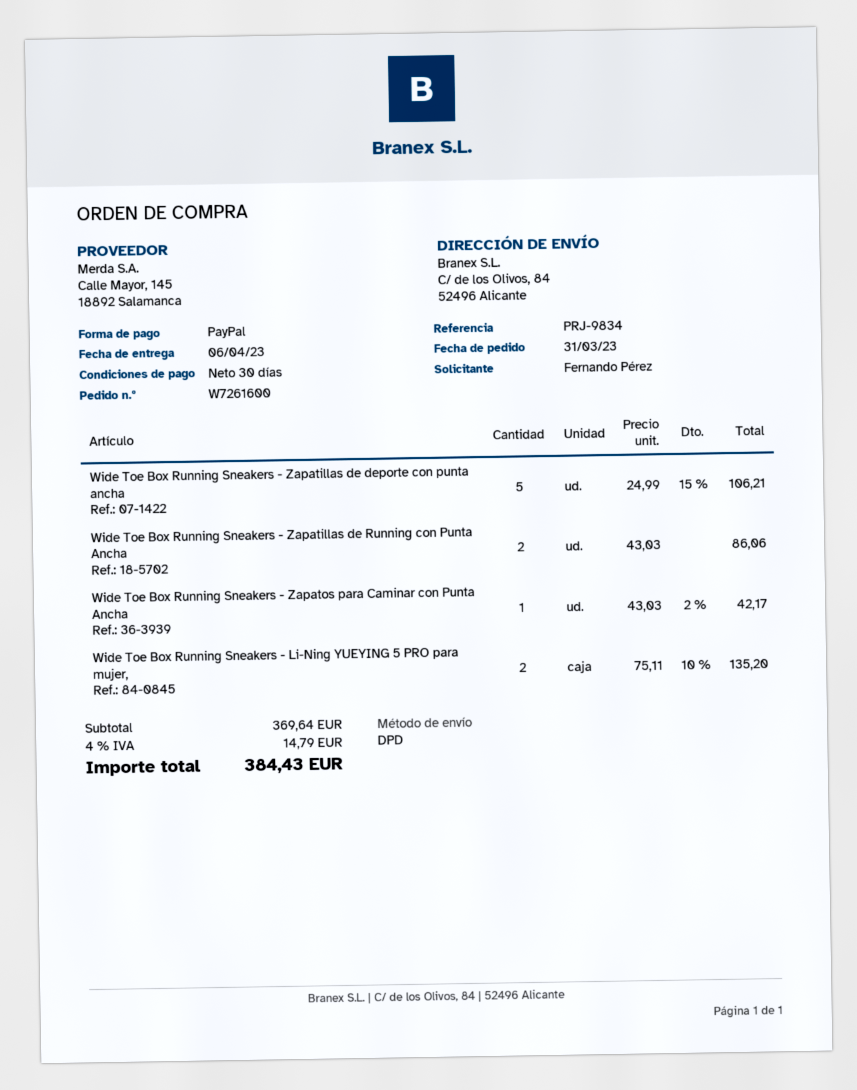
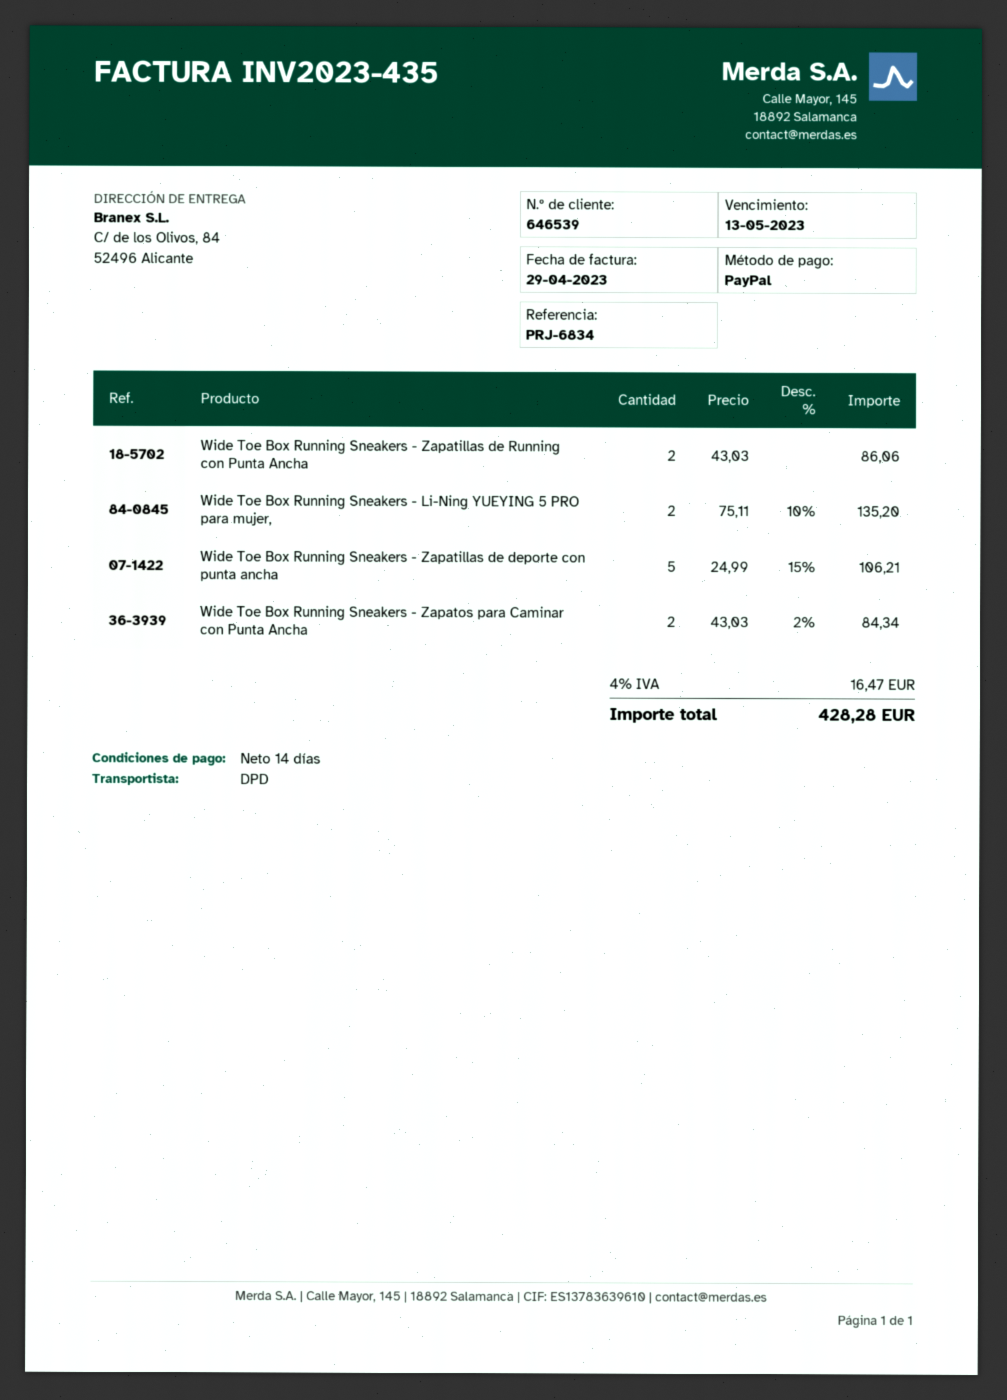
payment terms: 30 days -> 14 days
reference: PRJ-9834 -> PRJ-6834
Wide Toe Box Running Sneakers - Zapatos para Caminar con Punta Ancha: 1 x 43.03 - 2% = 42.17 -> 2 x 43.03 - 2% = 84.34
tax: 4% = 14.79 -> 4% = 16.47
total: 384.43 -> 428.28

